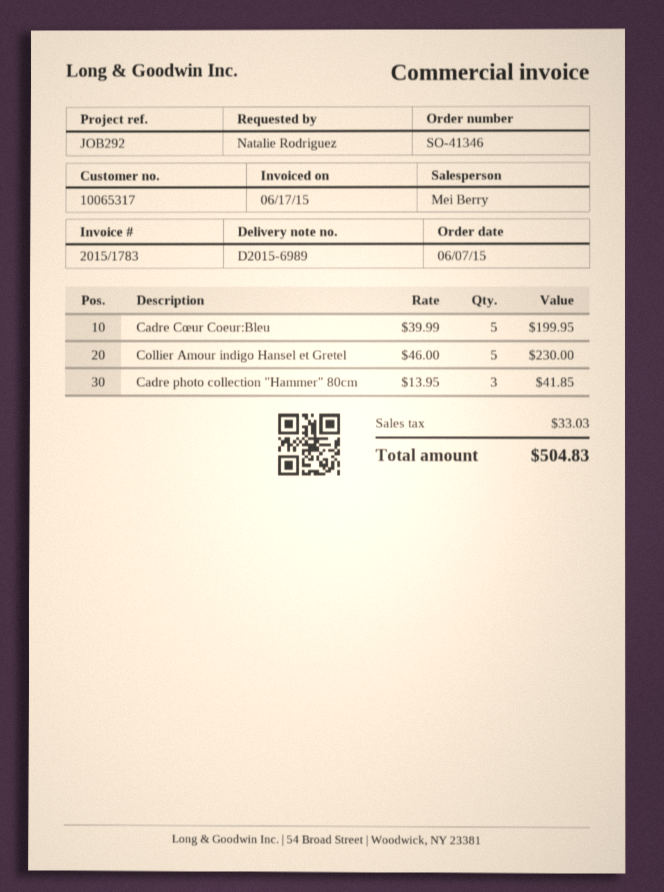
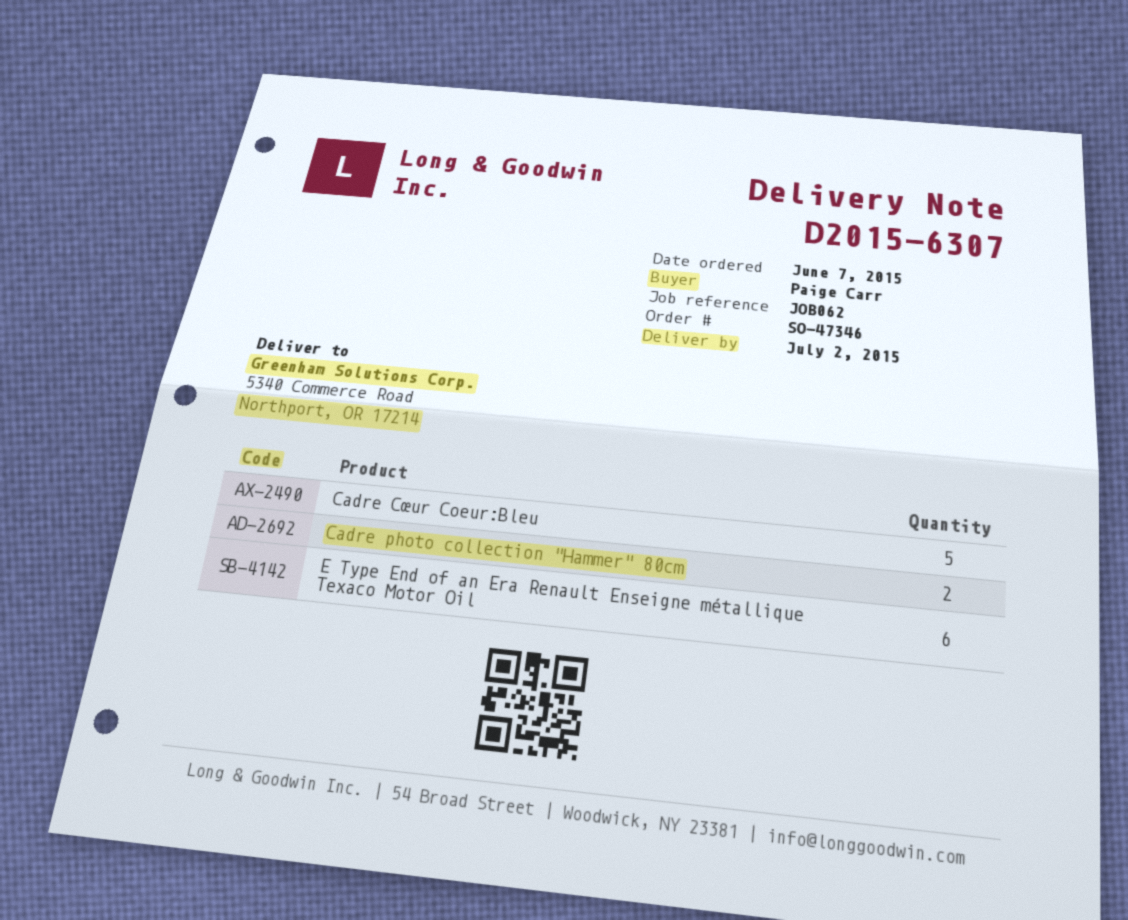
order number: SO-41346 -> SO-47346
delivery note number: D2015-6989 -> D2015-6307
reference: JOB292 -> JOB062
ordered by: Natalie Rodriguez -> Paige Carr
Collier Amour indigo Hansel et Gretel: 5 -> none
Cadre photo collection "Hammer" 80cm: 3 -> 2
E Type End of an Era Renault Enseigne métallique Texaco Motor Oil: none -> 6

